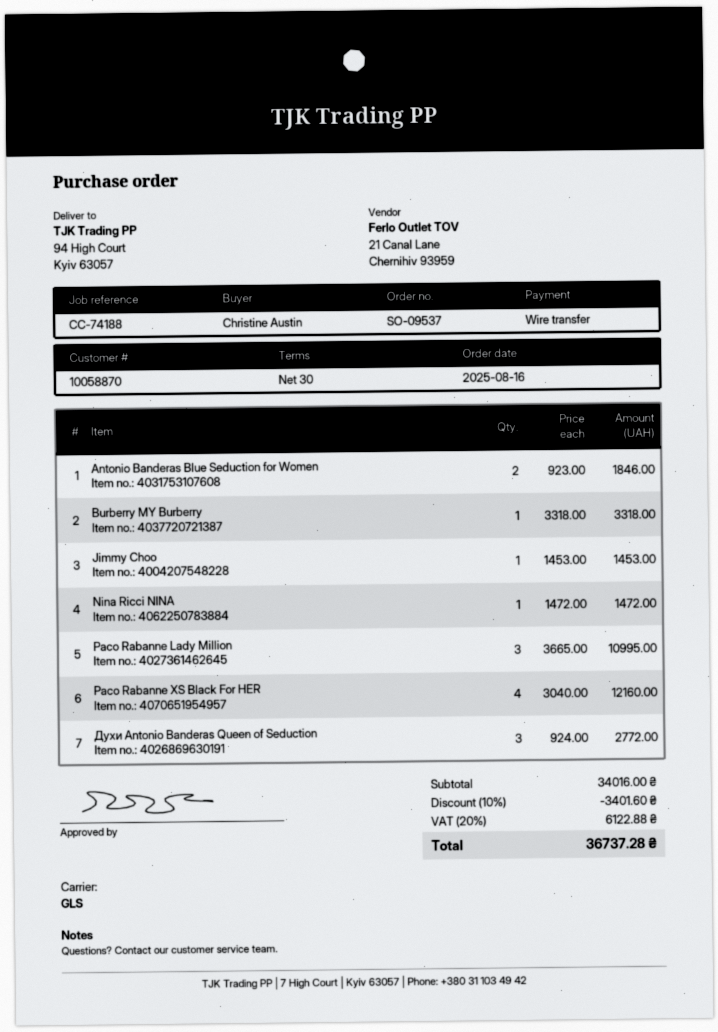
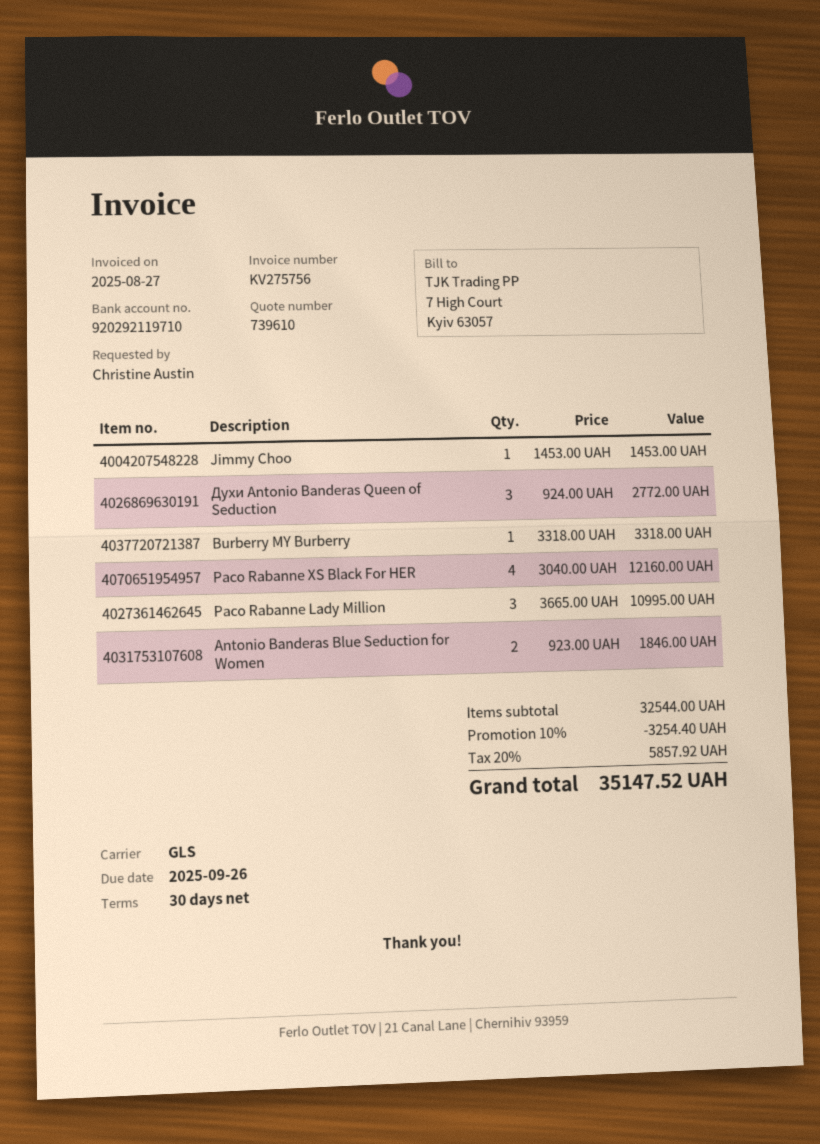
Nina Ricci NINA: 1 x 1472.00 = 1472.00 -> none
subtotal: 34016.00 -> 32544.00
discount: 10% = 3401.60 -> 10% = 3254.40
tax: 20% = 6122.88 -> 20% = 5857.92
total: 36737.28 -> 35147.52

